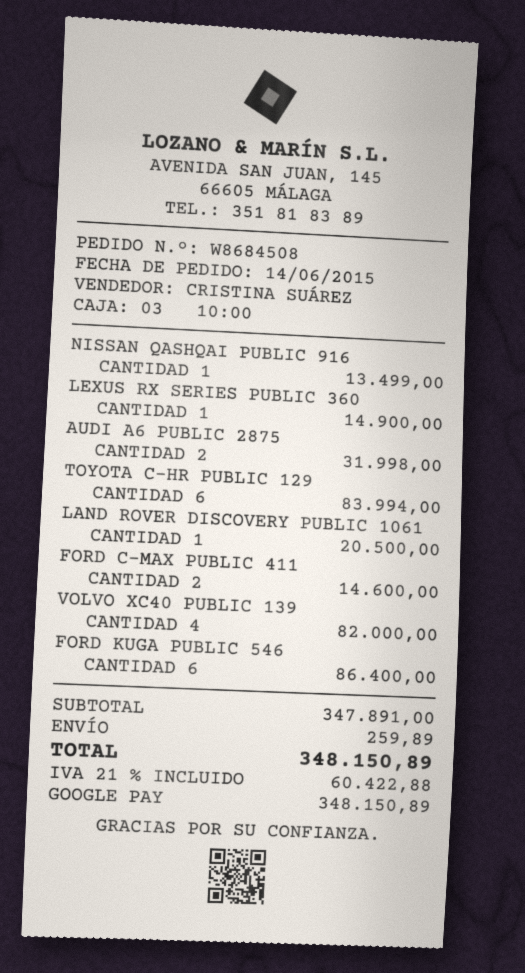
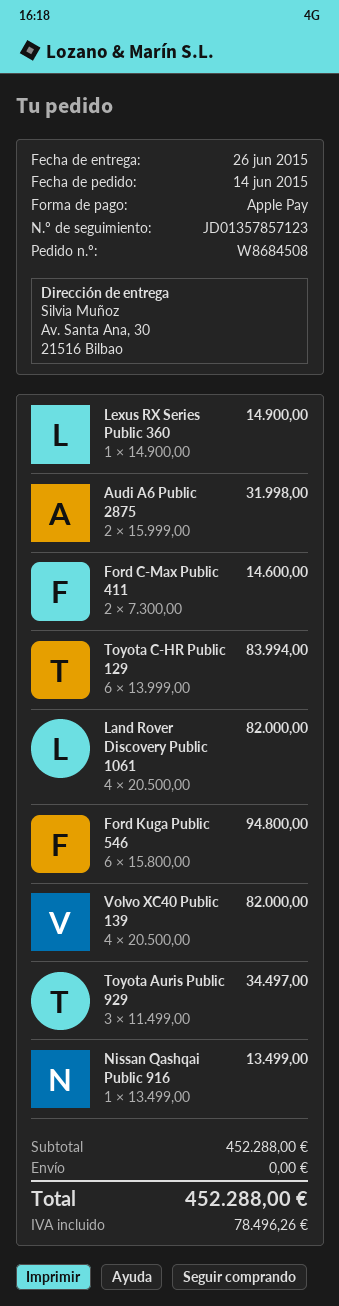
payment method: Google Pay -> Apple Pay
LAND ROVER DISCOVERY PUBLIC 1061: 1 for 20500.00 -> 4 for 82000.00
FORD KUGA PUBLIC 546: 6 for 86400.00 -> 6 for 94800.00
Toyota Auris Public 929: none -> 3 for 34497.00
subtotal: 347891.00 -> 452288.00
shipping: 259.89 -> 0.00
tax: 60422.88 -> 78496.26
total: 348150.89 -> 452288.00

